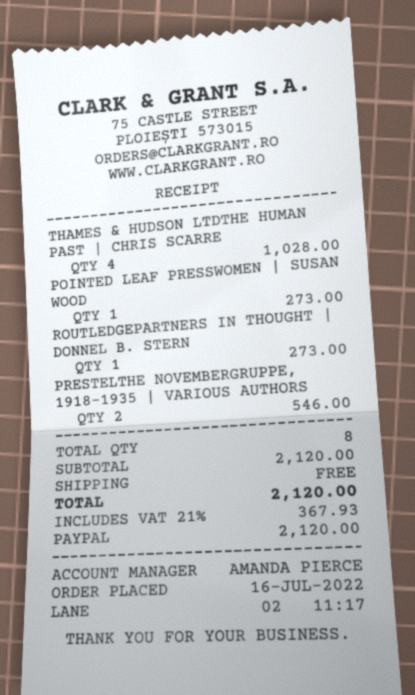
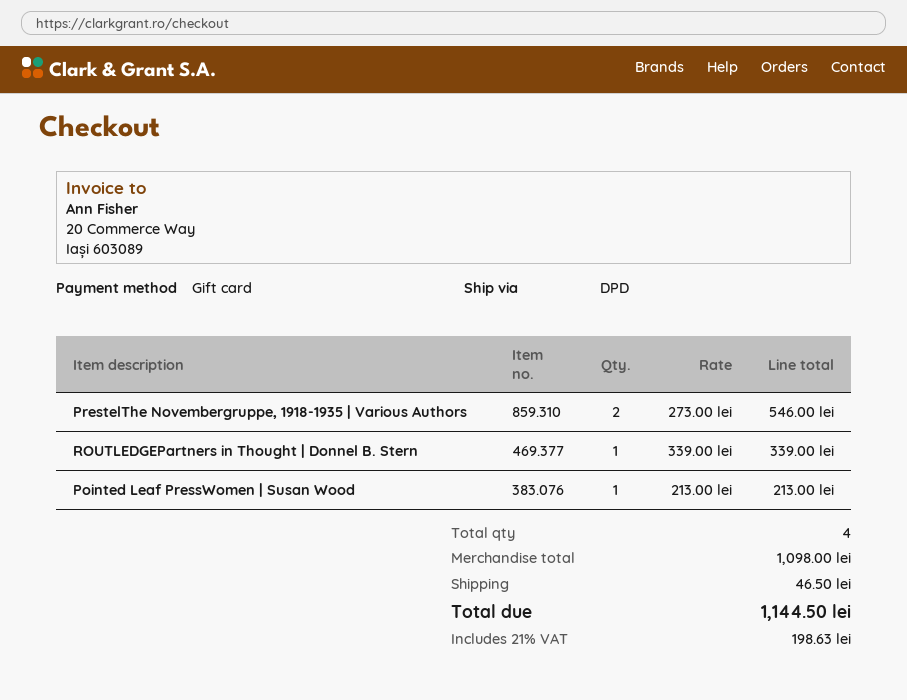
payment method: PayPal -> gift card
THAMES & HUDSON LTDTHE HUMAN PAST | CHRIS SCARRE: 4 for 1028.00 -> none
POINTED LEAF PRESSWOMEN | SUSAN WOOD: 1 for 273.00 -> 1 for 213.00
ROUTLEDGEPARTNERS IN THOUGHT | DONNEL B. STERN: 1 for 273.00 -> 1 for 339.00
total quantity: 8 -> 4
subtotal: 2120.00 -> 1098.00
shipping: 0.00 -> 46.50
tax: 21% = 367.93 -> 21% = 198.63
total: 2120.00 -> 1144.50

